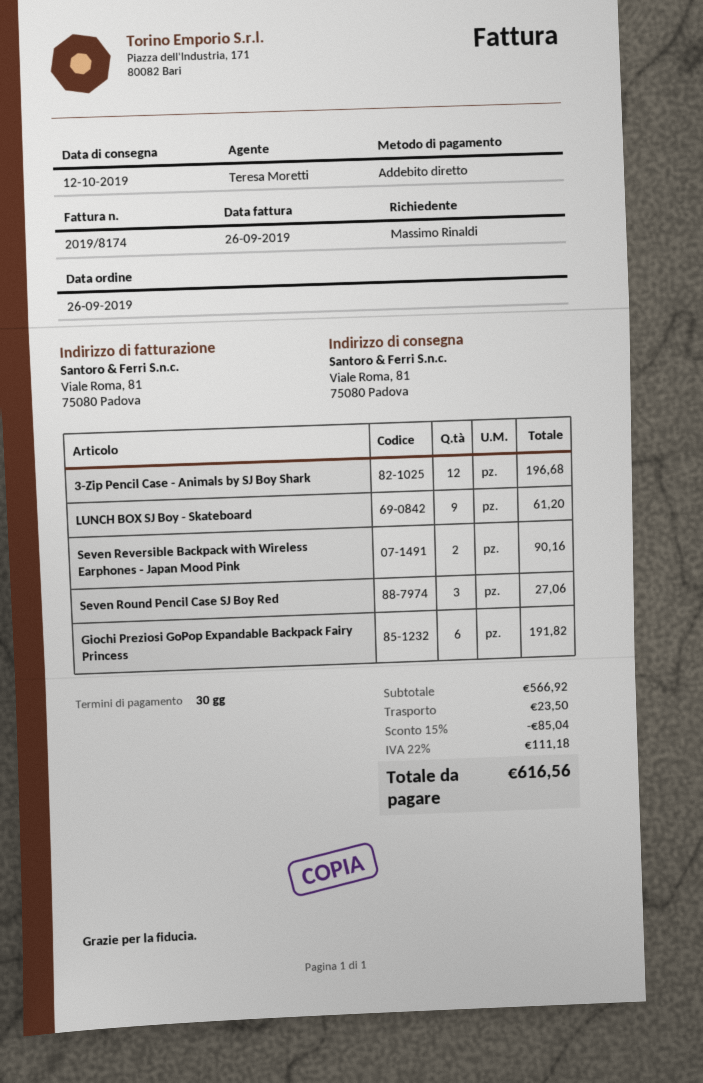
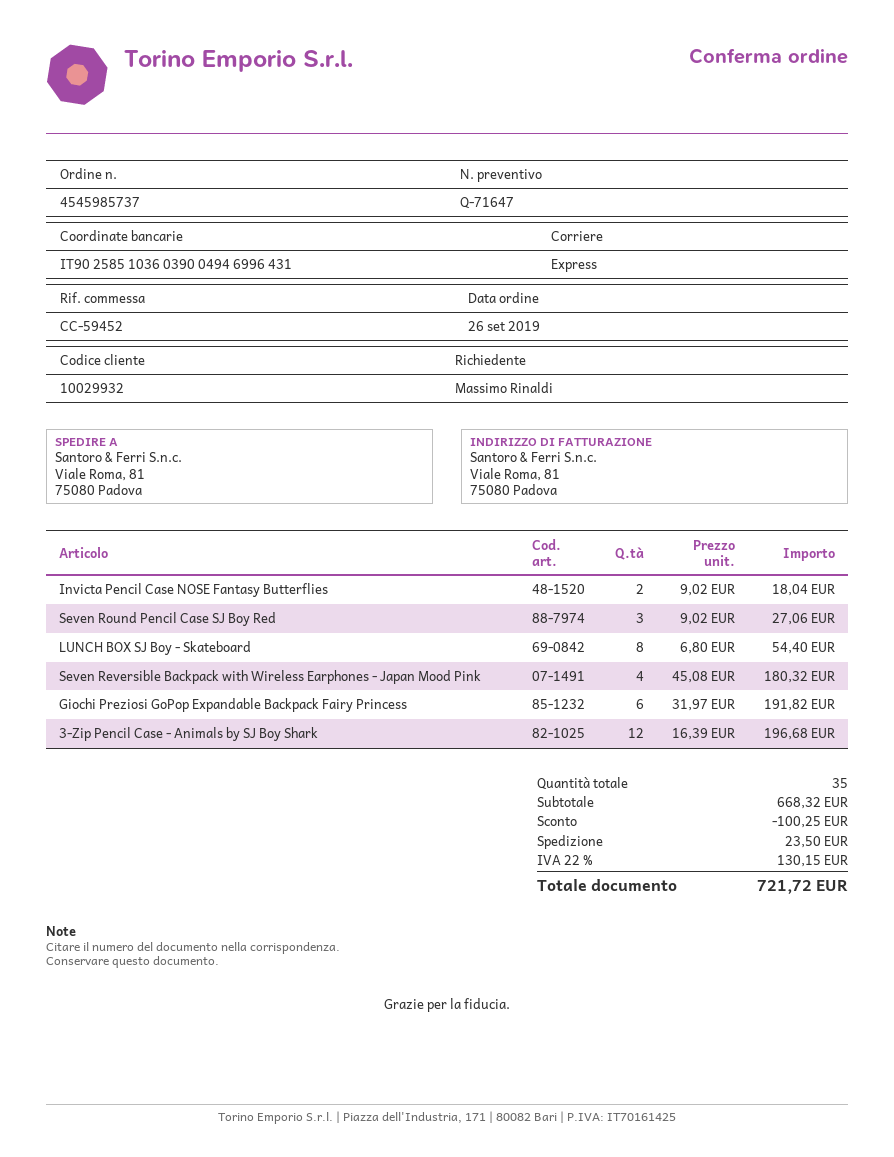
LUNCH BOX SJ Boy - Skateboard: 9 for 61.20 -> 8 for 54.40
Seven Reversible Backpack with Wireless Earphones - Japan Mood Pink: 2 for 90.16 -> 4 for 180.32
Invicta Pencil Case NOSE Fantasy Butterflies: none -> 2 for 18.04
subtotal: 566.92 -> 668.32
discount: 85.04 -> 100.25
tax: 22% = 111.18 -> 22% = 130.15
total: 616.56 -> 721.72

